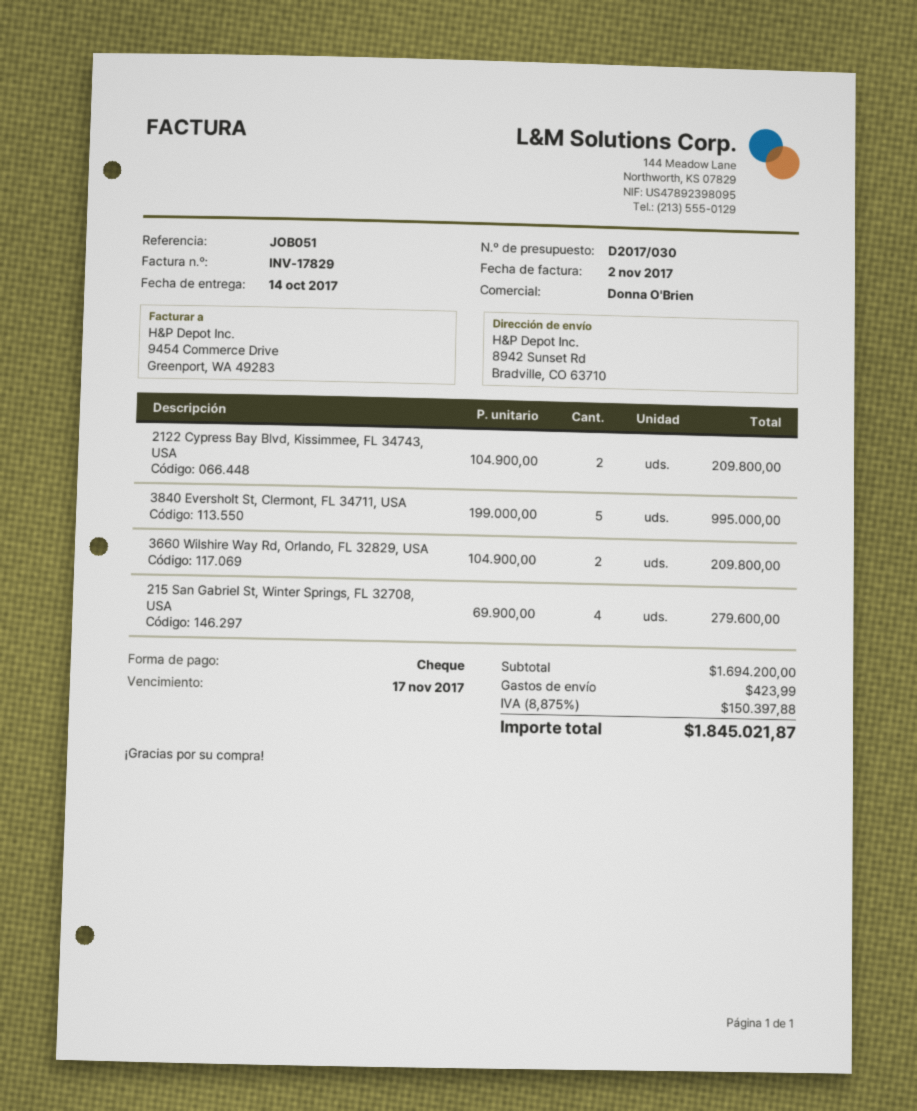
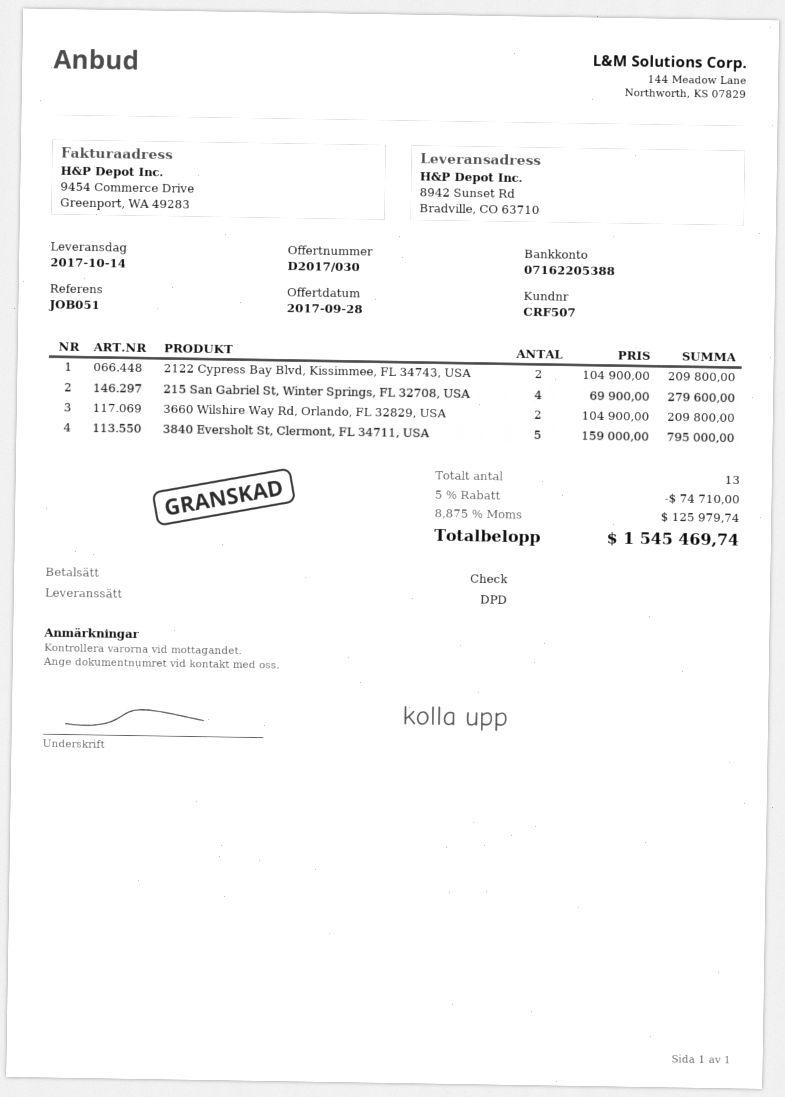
3840 Eversholt St, Clermont, FL 34711, USA: 5 x 199000.00 = 995000.00 -> 5 x 159000.00 = 795000.00
discount: none -> 5% = 74710.00
shipping: 423.99 -> none
tax: 8.875% = 150397.88 -> 8.875% = 125979.74
total: 1845021.87 -> 1545469.74

